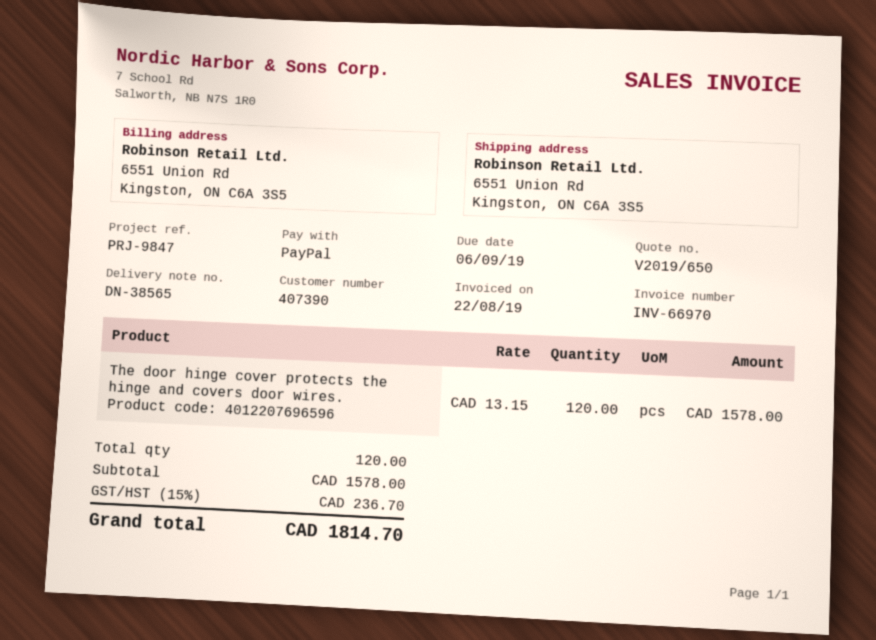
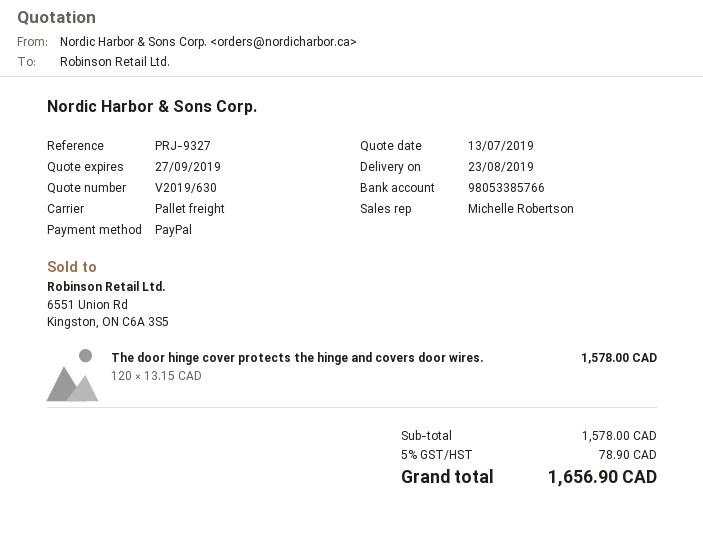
quote number: V2019/650 -> V2019/630
reference: PRJ-9847 -> PRJ-9327
tax: 15% = 236.70 -> 5% = 78.90
total: 1814.70 -> 1656.90

